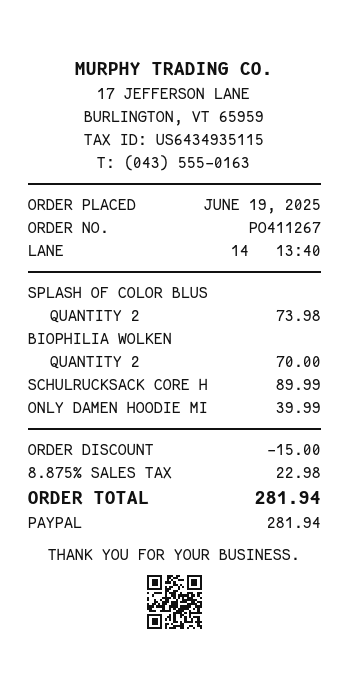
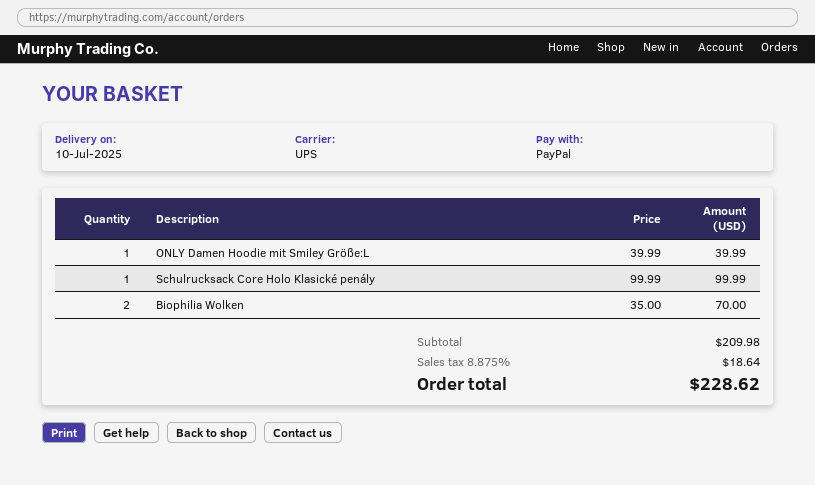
SPLASH OF COLOR BLUS: 2 for 73.98 -> none
SCHULRUCKSACK CORE H: 1 for 89.99 -> 1 for 99.99
discount: 15.00 -> none
tax: 8.875% = 22.98 -> 8.875% = 18.64
total: 281.94 -> 228.62

